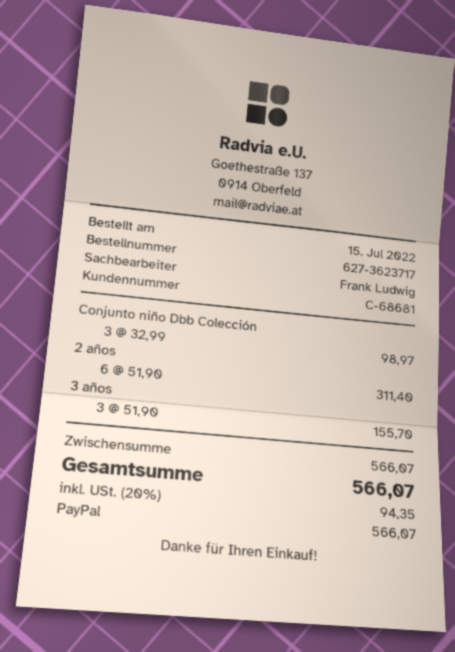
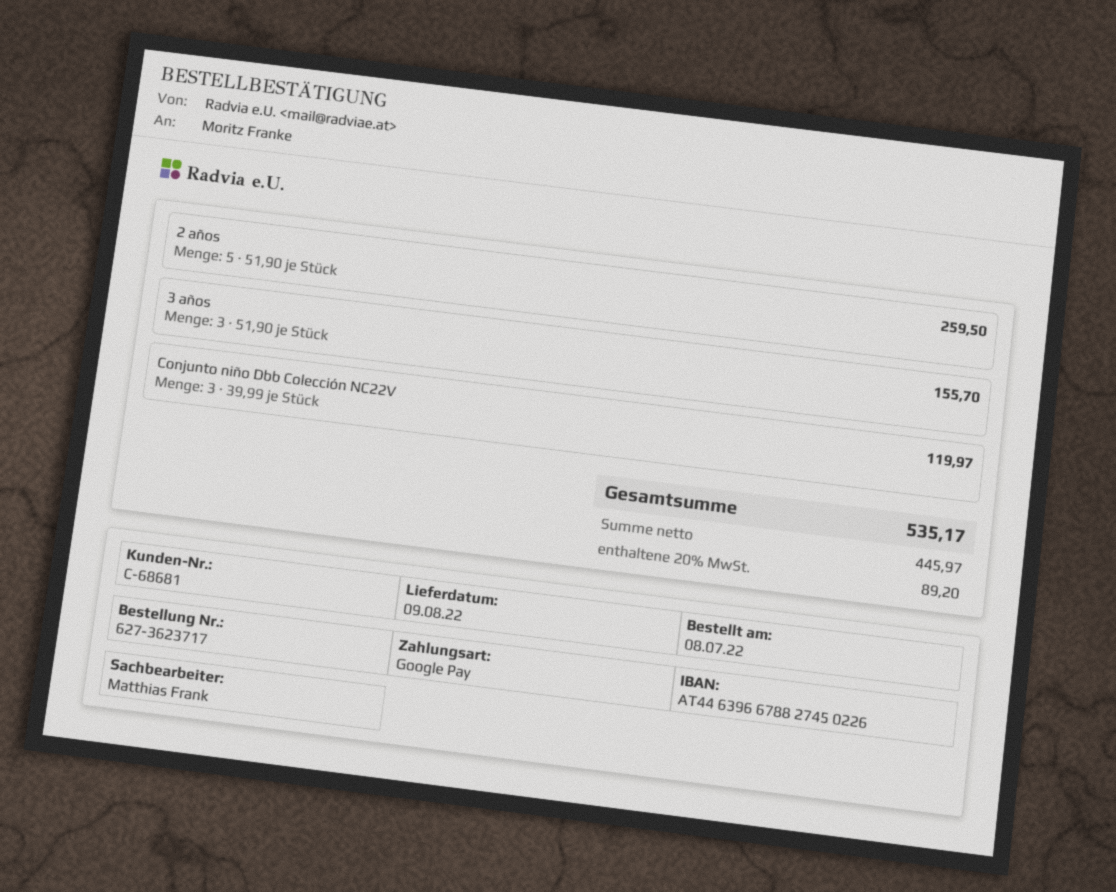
order date: 2022-07-15 -> 2022-07-08
sales rep: Frank Ludwig -> Matthias Frank
payment method: PayPal -> Google Pay
Conjunto niño Dbb Colección: 3 x 32.99 = 98.97 -> 3 x 39.99 = 119.97
2 años: 6 x 51.90 = 311.40 -> 5 x 51.90 = 259.50
tax: 20% = 94.35 -> 20% = 89.20
total: 566.07 -> 535.17

